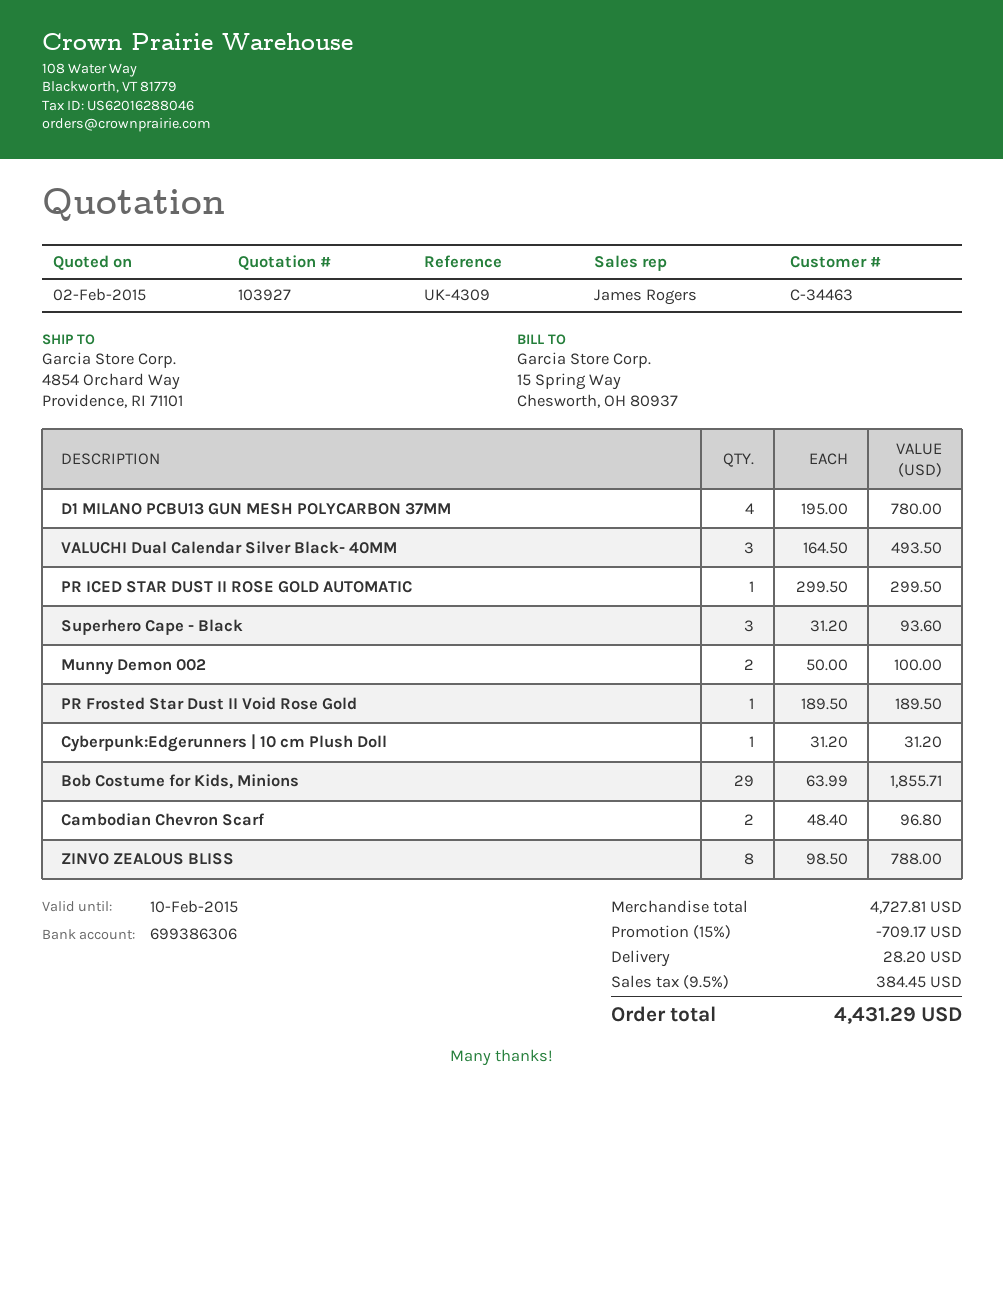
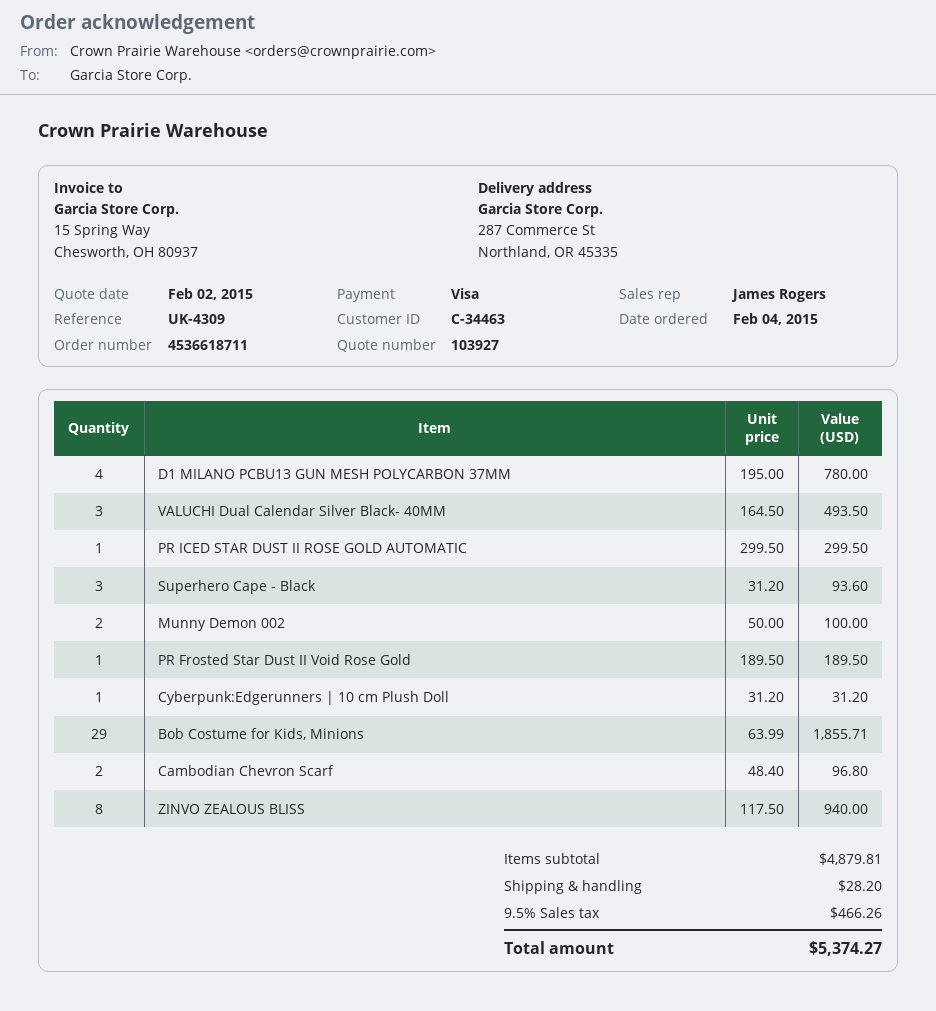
ship to: 4854 Orchard Way, Providence, RI 71101 -> 287 Commerce St, Northland, OR 45335
ZINVO ZEALOUS BLISS: 8 x 98.50 = 788.00 -> 8 x 117.50 = 940.00
subtotal: 4727.81 -> 4879.81
discount: 15% = 709.17 -> none
tax: 9.5% = 384.45 -> 9.5% = 466.26
total: 4431.29 -> 5374.27

